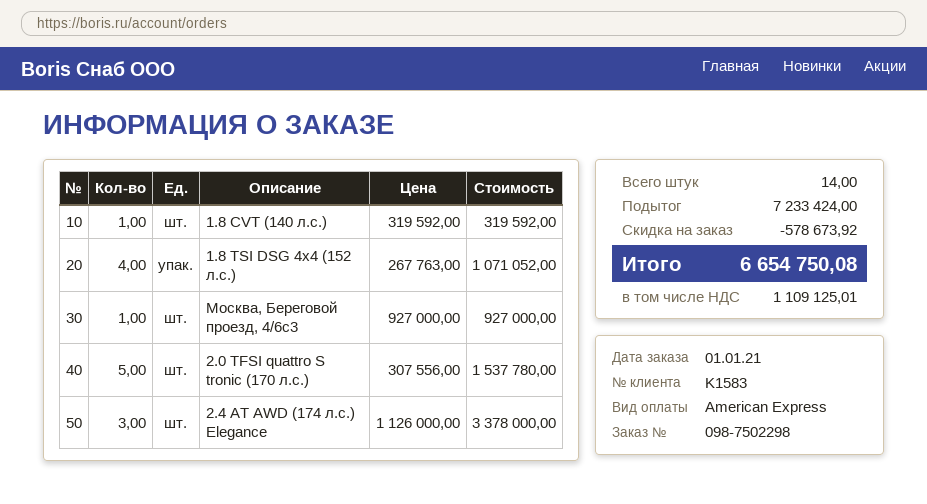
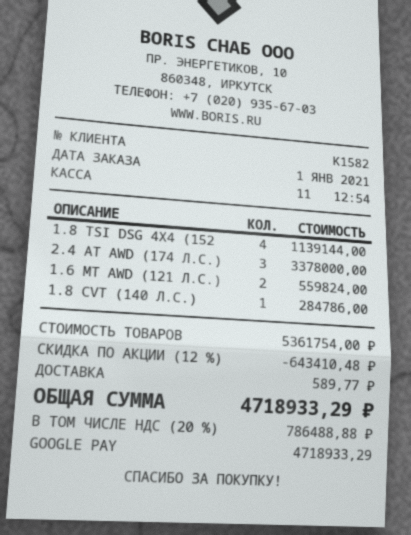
customer number: K1583 -> K1582
payment method: American Express -> Google Pay
1.8 CVT (140 л.с.): 1 for 319592.00 -> 1 for 284786.00
1.8 TSI DSG 4x4 (152 л.с.): 4 for 1071052.00 -> 4 for 1139144.00
Москва, Береговой проезд, 4/6с3: 1 for 927000.00 -> none
2.0 TFSI quattro S tronic (170 л.с.): 5 for 1537780.00 -> none
1.6 MT AWD (121 Л.С.): none -> 2 for 559824.00
subtotal: 7233424.00 -> 5361754.00
discount: 578673.92 -> 643410.48
shipping: none -> 589.77
tax: 1109125.01 -> 786488.88
total: 6654750.08 -> 4718933.29

